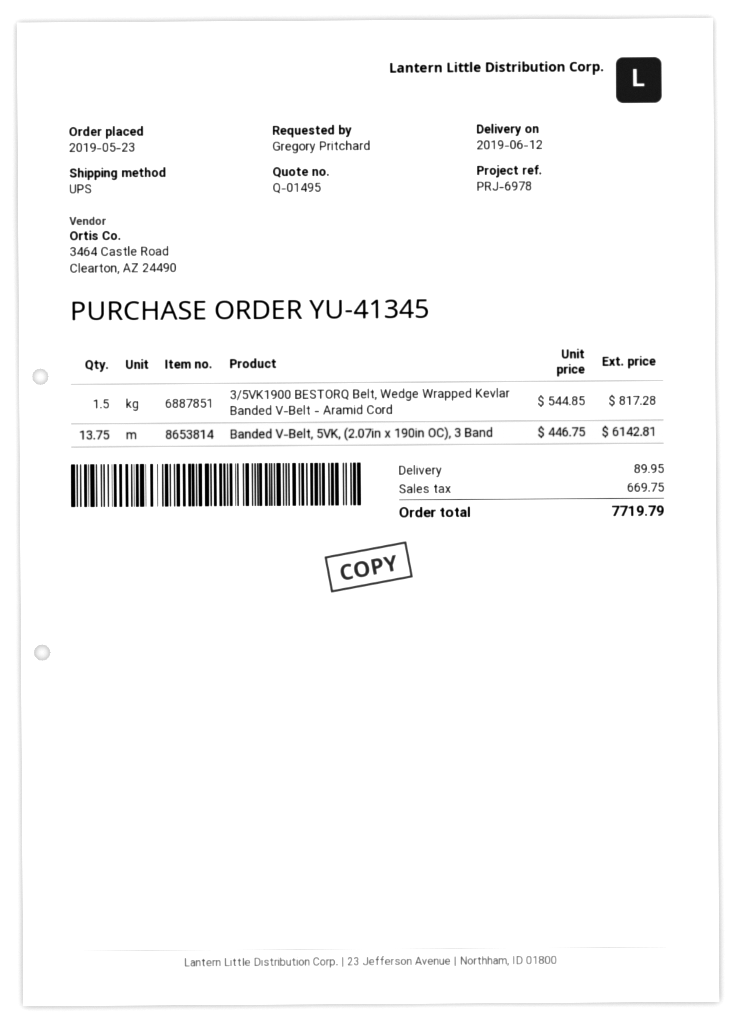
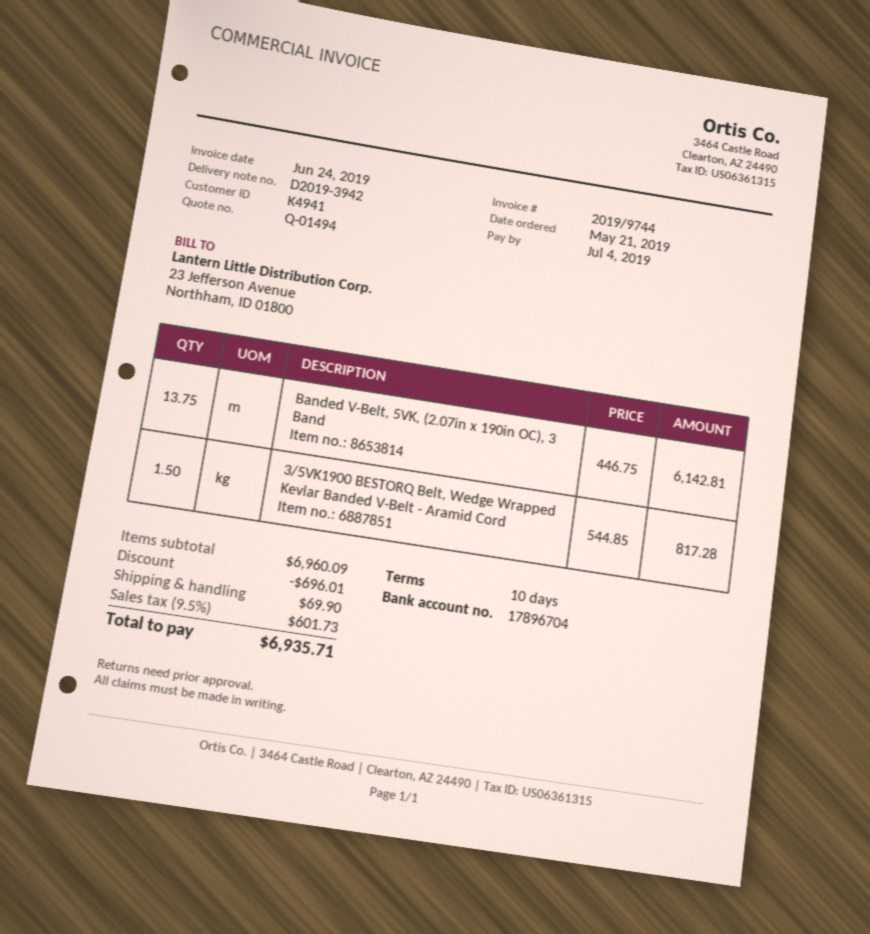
quote number: Q-01495 -> Q-01494
order date: 2019-05-23 -> 2019-05-21
discount: none -> 696.01
shipping: 89.95 -> 69.90
tax: 669.75 -> 601.73
total: 7719.79 -> 6935.71

